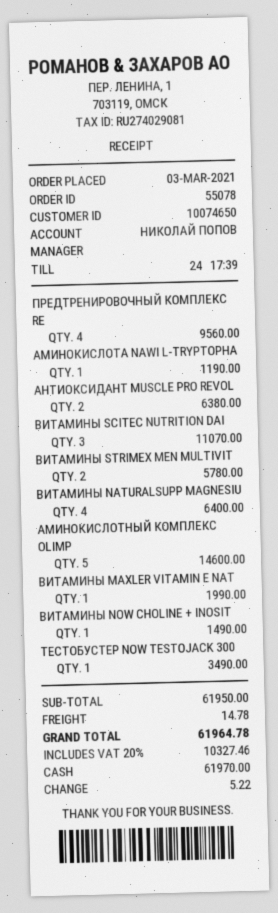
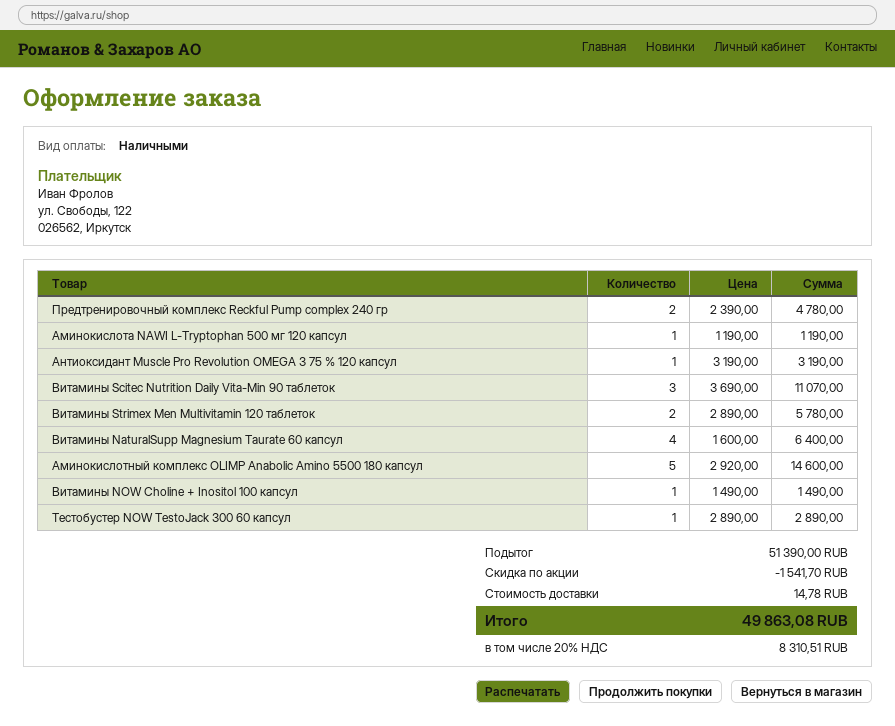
ПРЕДТРЕНИРОВОЧНЫЙ КОМПЛЕКС RE: 4 for 9560.00 -> 2 for 4780.00
АНТИОКСИДАНТ MUSCLE PRO REVOL: 2 for 6380.00 -> 1 for 3190.00
ВИТАМИНЫ MAXLER VITAMIN E NAT: 1 for 1990.00 -> none
ТЕСТОБУСТЕР NOW TESTOJACK 300: 1 for 3490.00 -> 1 for 2890.00
subtotal: 61950.00 -> 51390.00
discount: none -> 1541.70
tax: 20% = 10327.46 -> 20% = 8310.51
total: 61964.78 -> 49863.08

